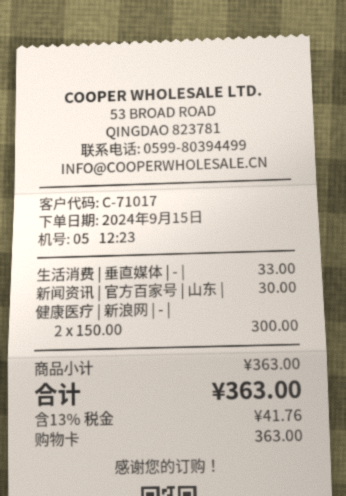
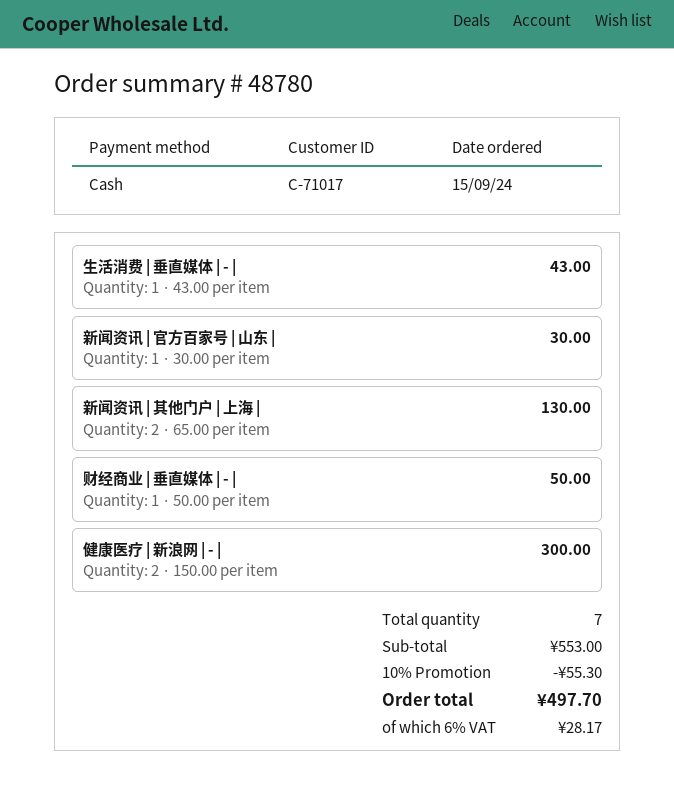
payment method: gift card -> cash
生活消费 | 垂直媒体 | - |: 1 x 33.00 = 33.00 -> 1 x 43.00 = 43.00
新闻资讯 | 其他门户 | 上海 |: none -> 2 x 65.00 = 130.00
财经商业 | 垂直媒体 | - |: none -> 1 x 50.00 = 50.00
subtotal: 363.00 -> 553.00
discount: none -> 10% = 55.30
tax: 13% = 41.76 -> 6% = 28.17
total: 363.00 -> 497.70

